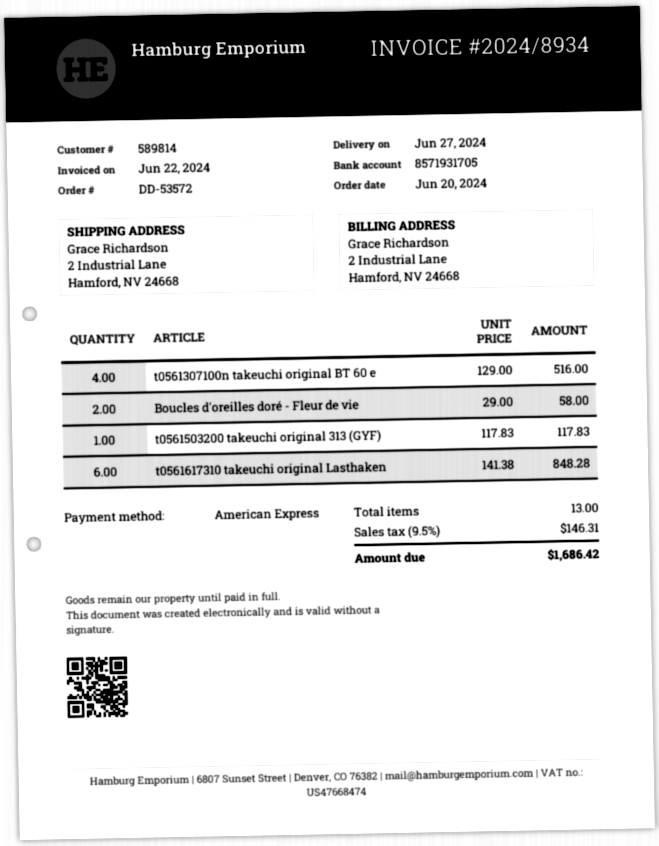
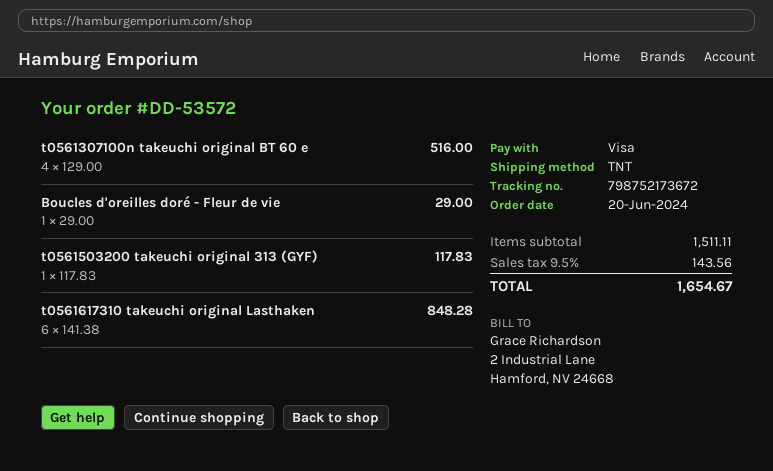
payment method: American Express -> Visa
Boucles d'oreilles doré - Fleur de vie: 2 x 29.00 = 58.00 -> 1 x 29.00 = 29.00
tax: 9.5% = 146.31 -> 9.5% = 143.56
total: 1686.42 -> 1654.67

